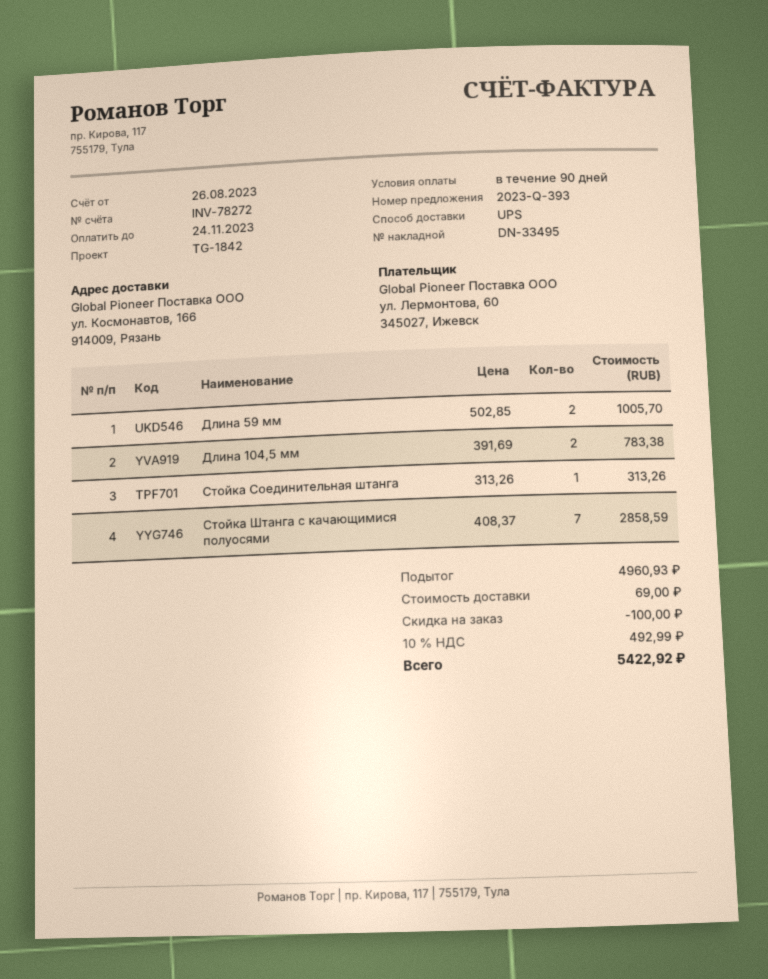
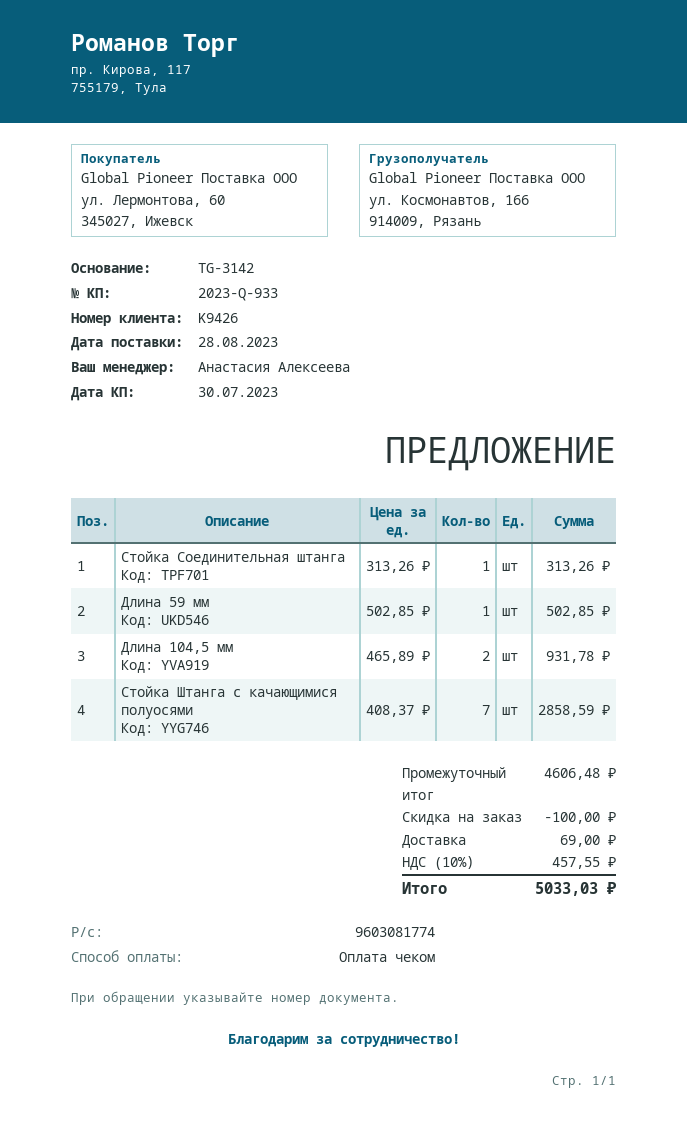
quote number: 2023-Q-393 -> 2023-Q-933
reference: TG-1842 -> TG-3142
Длина 59 мм: 2 x 502.85 = 1005.70 -> 1 x 502.85 = 502.85
Длина 104,5 мм: 2 x 391.69 = 783.38 -> 2 x 465.89 = 931.78
subtotal: 4960.93 -> 4606.48
tax: 10% = 492.99 -> 10% = 457.55
total: 5422.92 -> 5033.03

